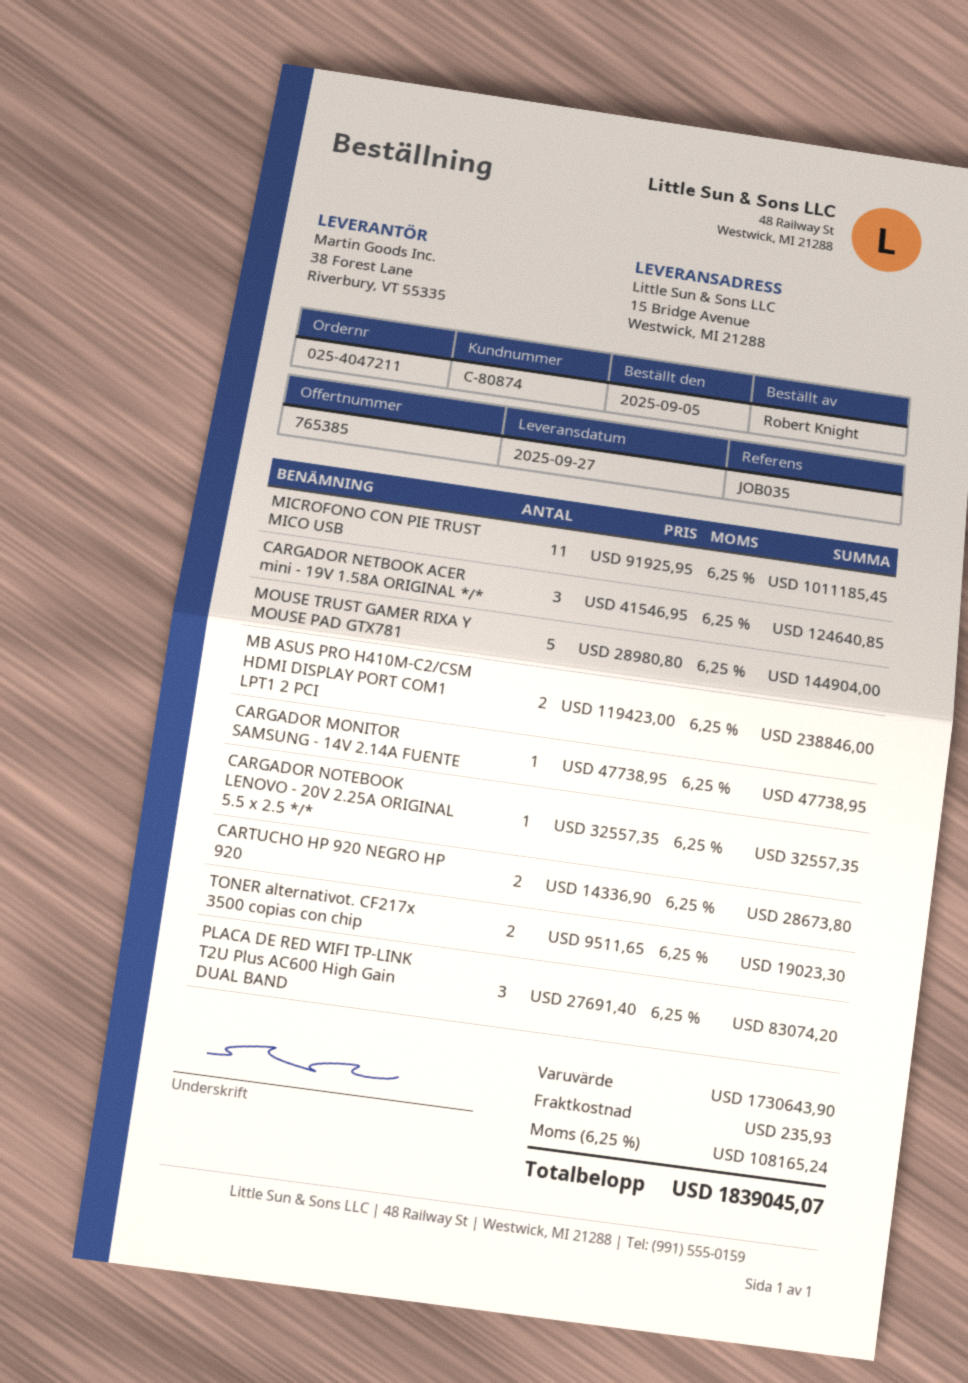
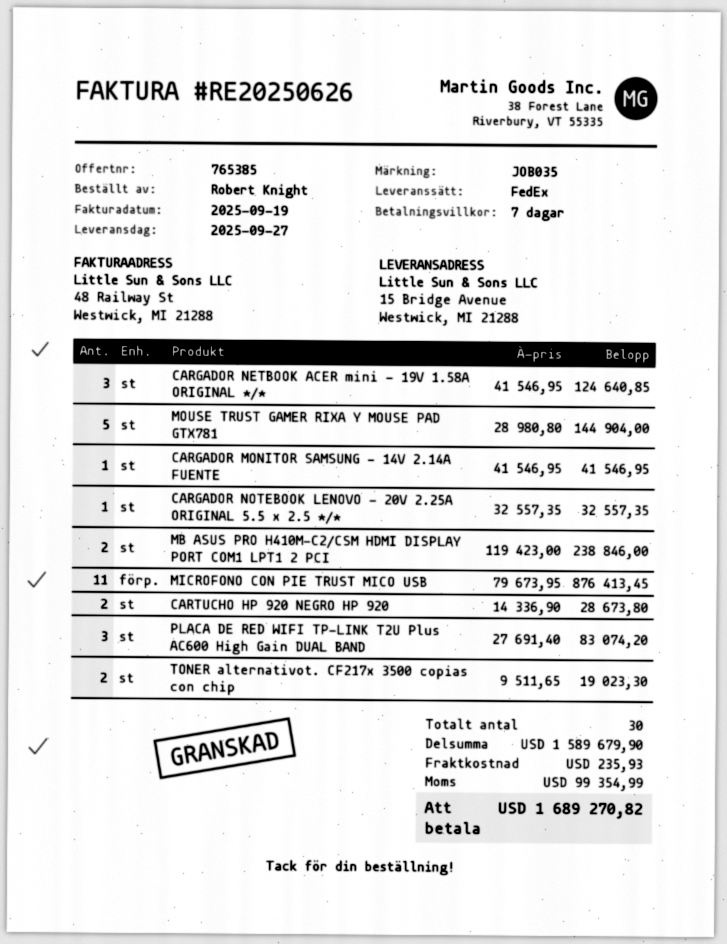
MICROFONO CON PIE TRUST MICO USB: 11 x 91925.95 = 1011185.45 -> 11 x 79673.95 = 876413.45
CARGADOR MONITOR SAMSUNG - 14V 2.14A FUENTE: 1 x 47738.95 = 47738.95 -> 1 x 41546.95 = 41546.95
subtotal: 1730643.90 -> 1589679.90
tax: 108165.24 -> 99354.99
total: 1839045.07 -> 1689270.82

